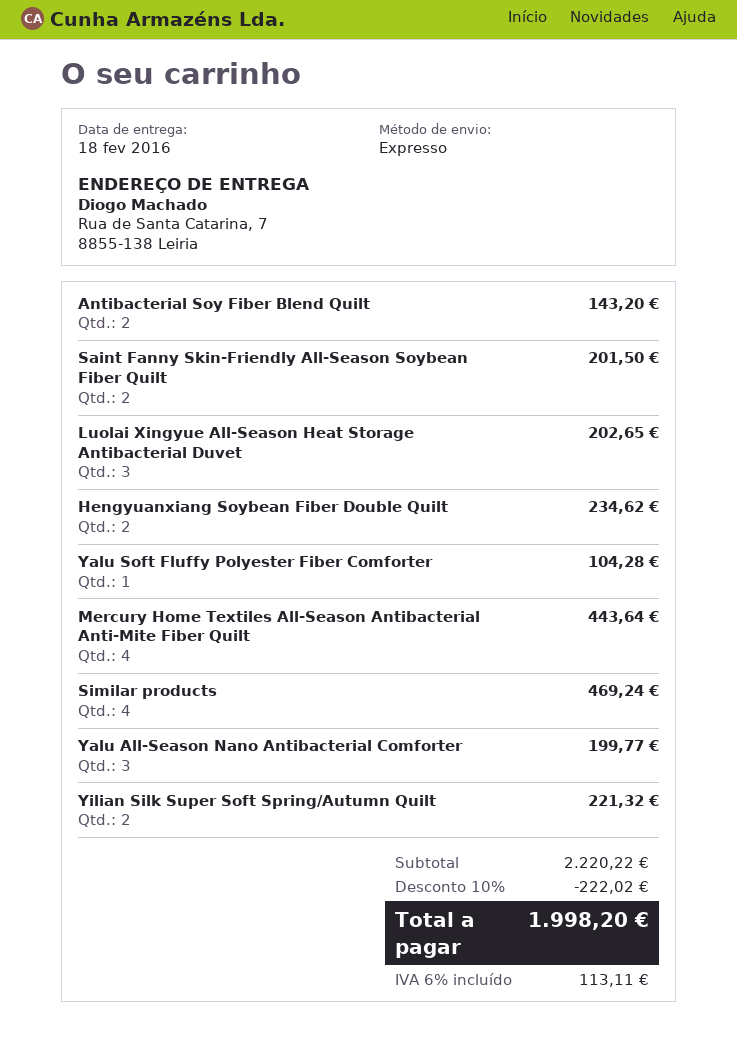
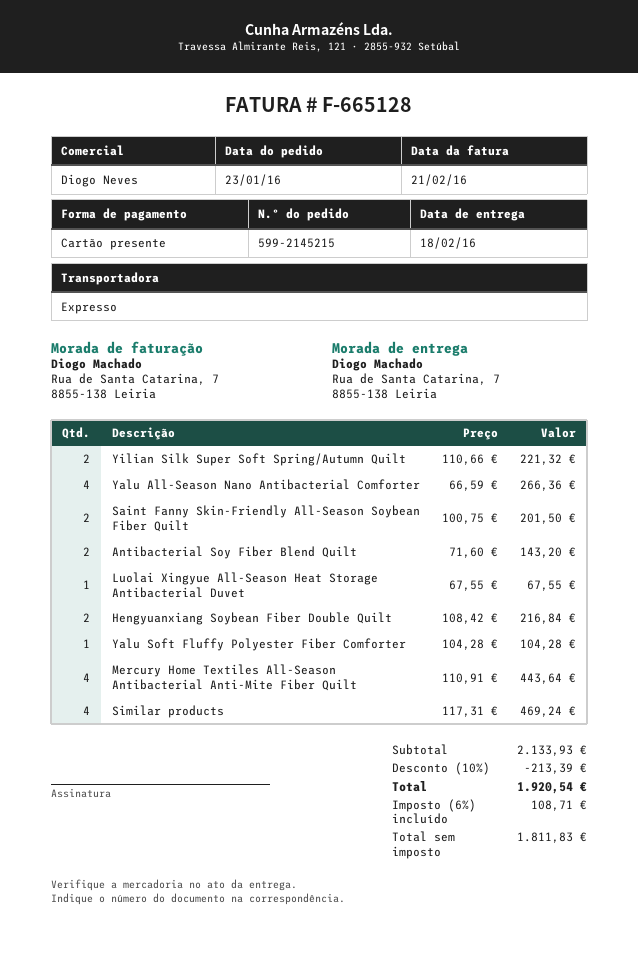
Luolai Xingyue All-Season Heat Storage Antibacterial Duvet: 3 for 202.65 -> 1 for 67.55
Hengyuanxiang Soybean Fiber Double Quilt: 2 for 234.62 -> 2 for 216.84
Yalu All-Season Nano Antibacterial Comforter: 3 for 199.77 -> 4 for 266.36
subtotal: 2220.22 -> 2133.93
discount: 10% = 222.02 -> 10% = 213.39
tax: 6% = 113.11 -> 6% = 108.71
total: 1998.20 -> 1920.54

